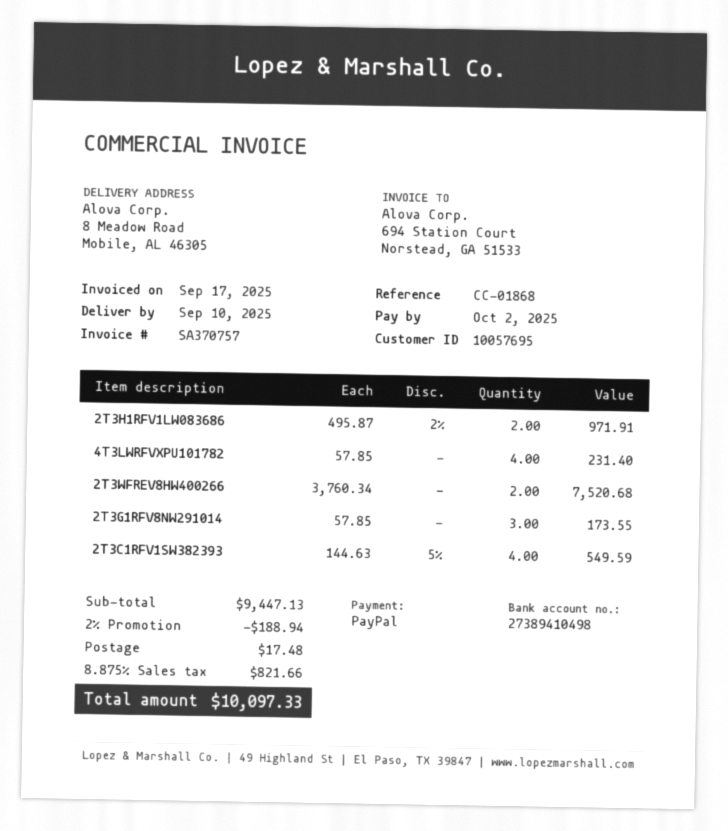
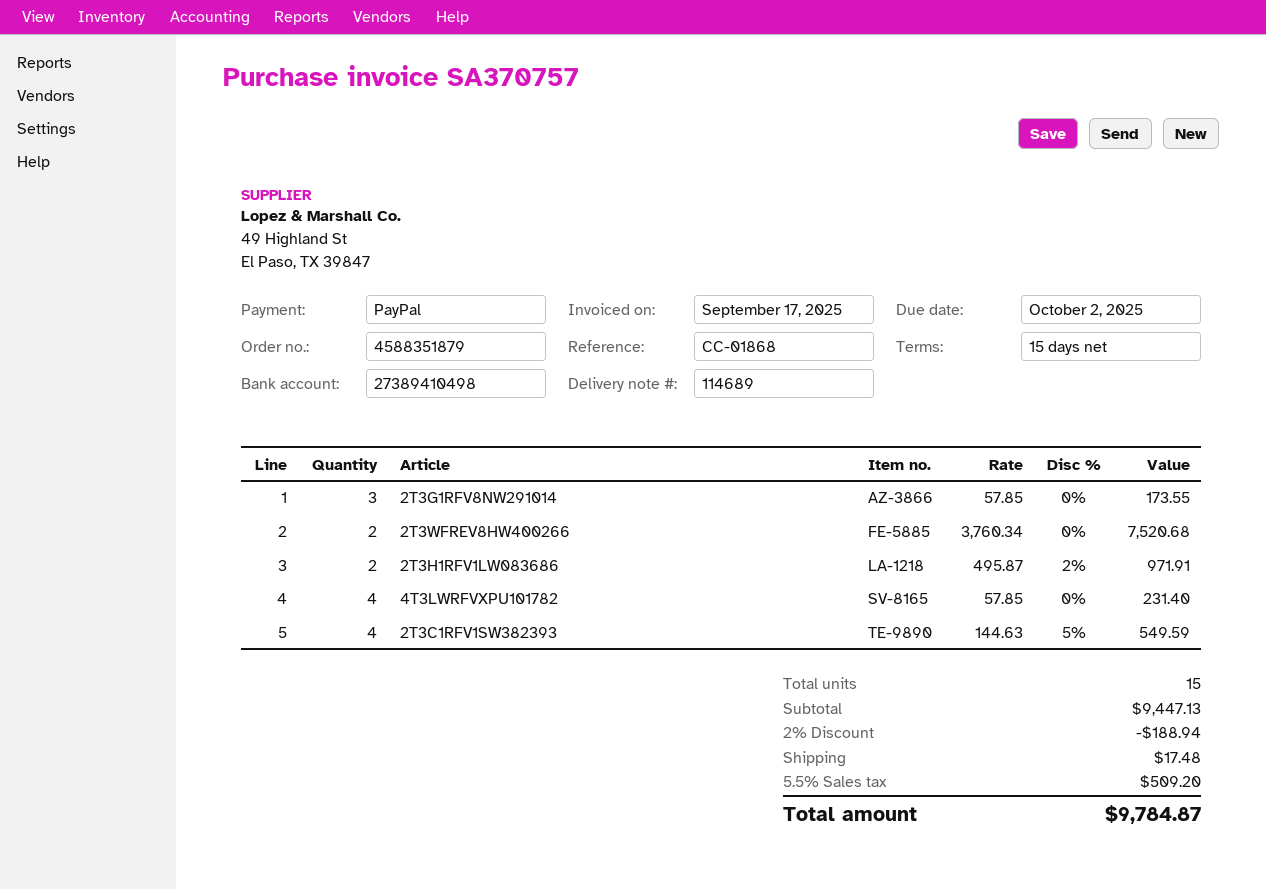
tax: 8.875% = 821.66 -> 5.5% = 509.20
total: 10097.33 -> 9784.87

